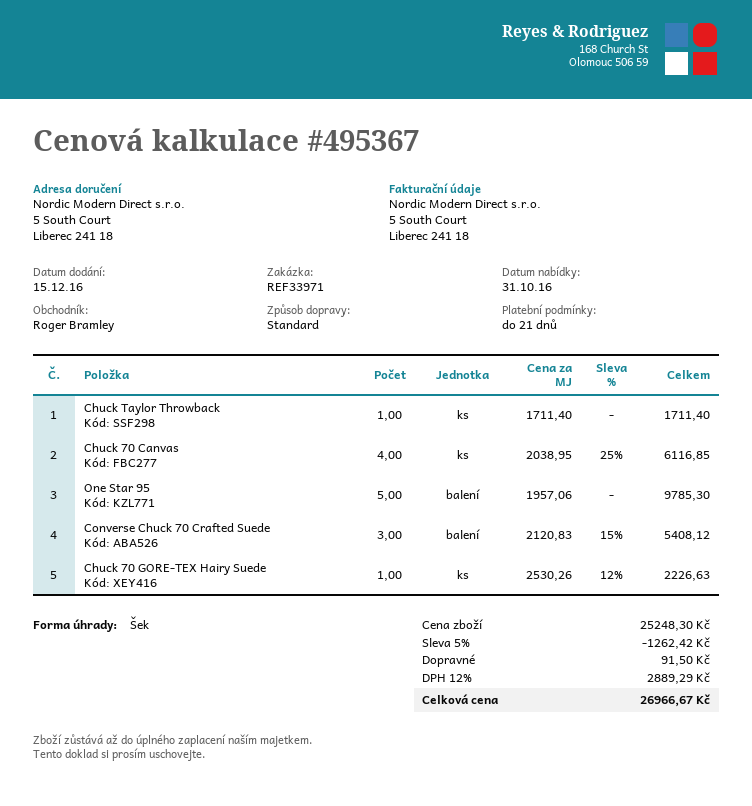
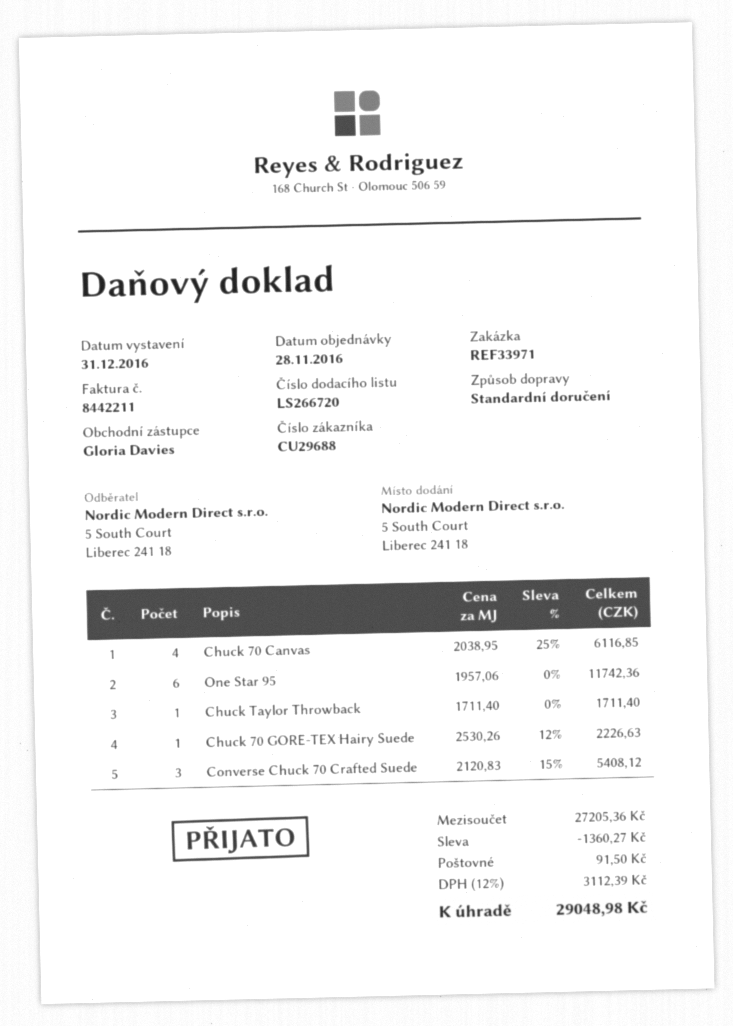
sales rep: Roger Bramley -> Gloria Davies
One Star 95: 5 x 1957.06 = 9785.30 -> 6 x 1957.06 = 11742.36
subtotal: 25248.30 -> 27205.36
discount: 1262.42 -> 1360.27
tax: 12% = 2889.29 -> 12% = 3112.39
total: 26966.67 -> 29048.98

